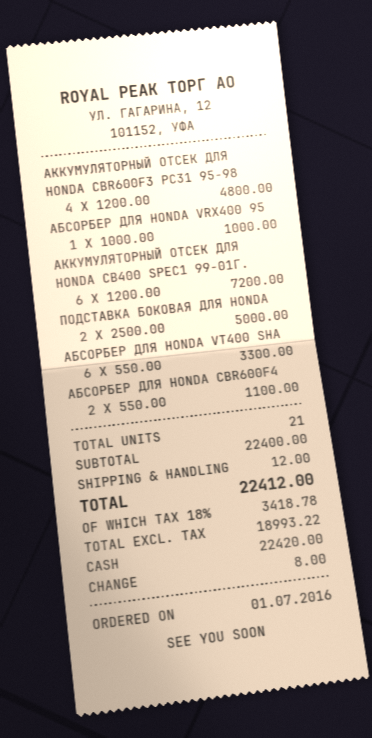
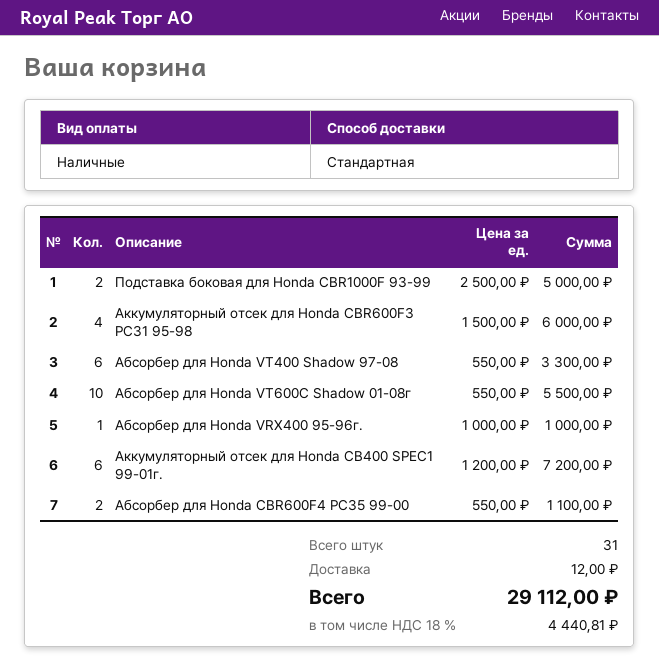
АККУМУЛЯТОРНЫЙ ОТСЕК ДЛЯ HONDA CBR600F3 PC31 95-98: 4 x 1200.00 = 4800.00 -> 4 x 1500.00 = 6000.00
Абсорбер для Honda VT600C Shadow 01-08г: none -> 10 x 550.00 = 5500.00
total quantity: 21 -> 31
tax: 18% = 3418.78 -> 18% = 4440.81
total: 22412.00 -> 29112.00

